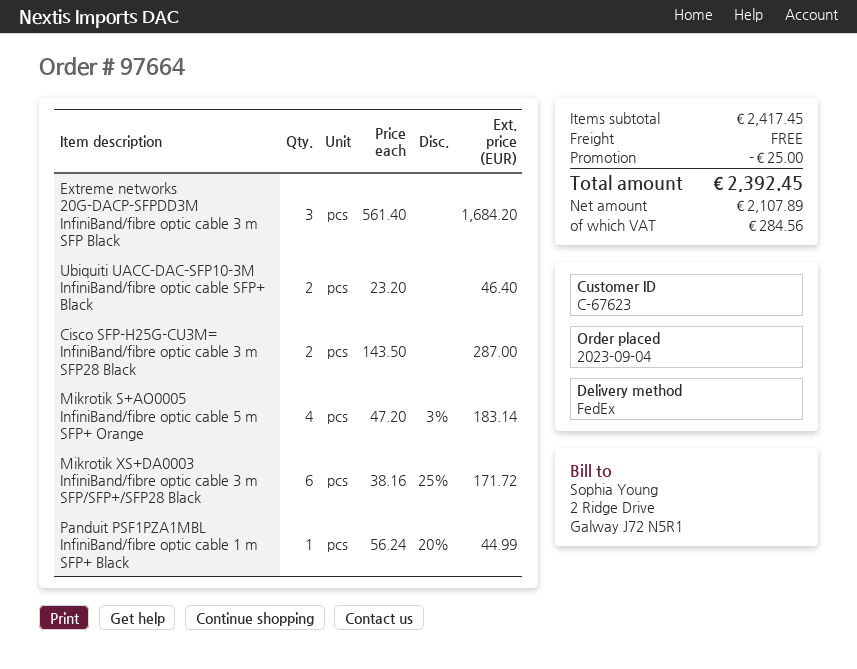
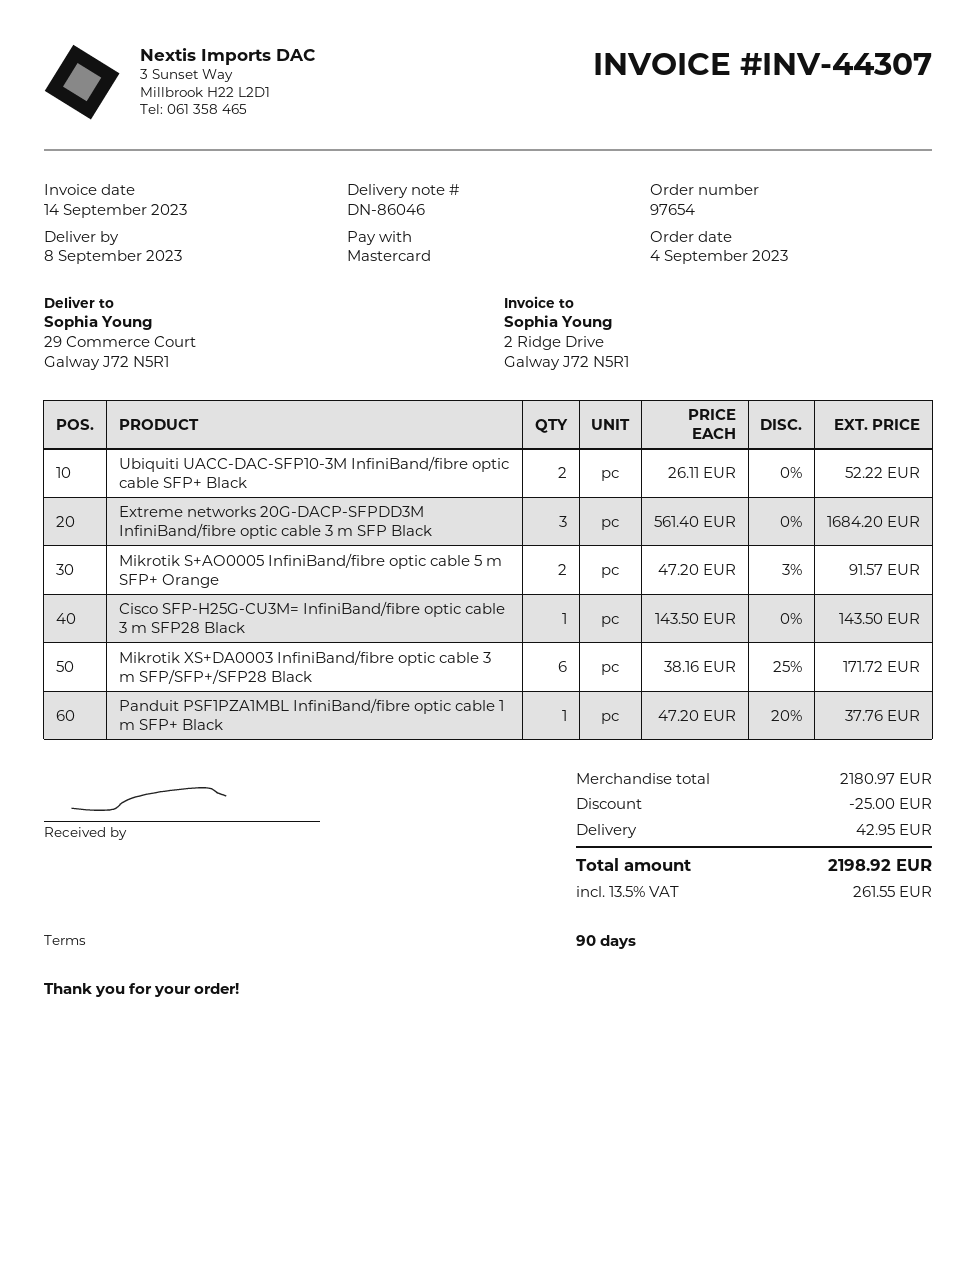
order number: 97664 -> 97654
Ubiquiti UACC-DAC-SFP10-3M InfiniBand/fibre optic cable SFP+ Black: 2 x 23.20 = 46.40 -> 2 x 26.11 = 52.22
Cisco SFP-H25G-CU3M= InfiniBand/fibre optic cable 3 m SFP28 Black: 2 x 143.50 = 287.00 -> 1 x 143.50 = 143.50
Mikrotik S+AO0005 InfiniBand/fibre optic cable 5 m SFP+ Orange: 4 x 47.20 - 3% = 183.14 -> 2 x 47.20 - 3% = 91.57
Panduit PSF1PZA1MBL InfiniBand/fibre optic cable 1 m SFP+ Black: 1 x 56.24 - 20% = 44.99 -> 1 x 47.20 - 20% = 37.76
subtotal: 2417.45 -> 2180.97
shipping: 0.00 -> 42.95
tax: 284.56 -> 261.55
total: 2392.45 -> 2198.92

